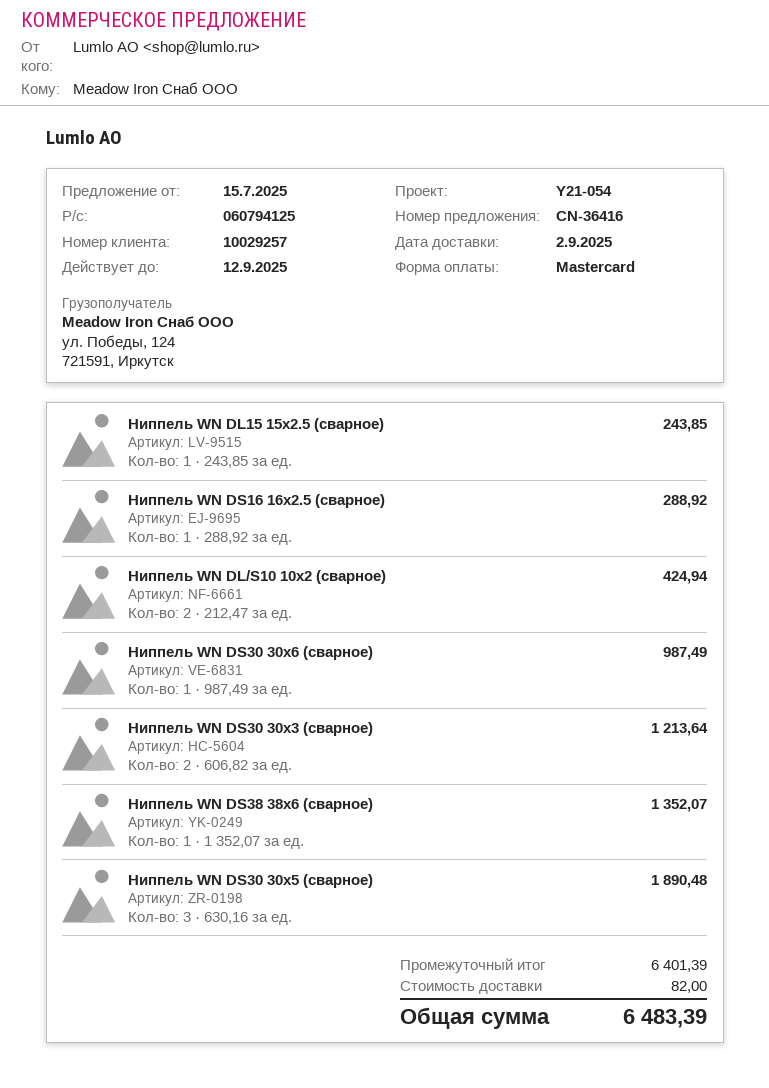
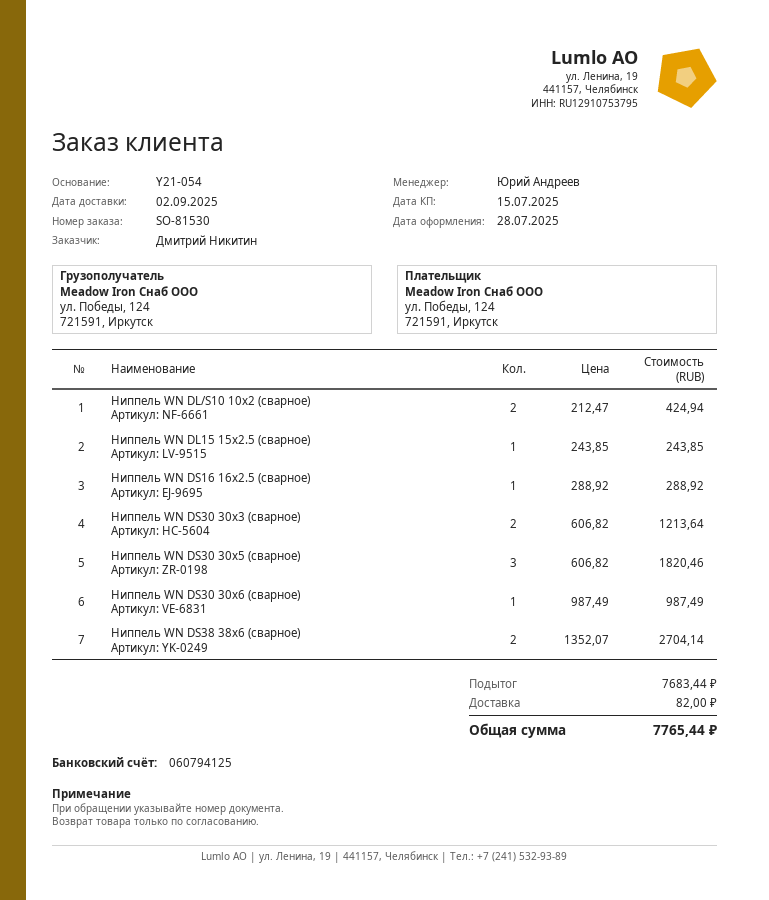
Ниппель WN DS38 38х6 (сварное): 1 x 1352.07 = 1352.07 -> 2 x 1352.07 = 2704.14
Ниппель WN DS30 30х5 (сварное): 3 x 630.16 = 1890.48 -> 3 x 606.82 = 1820.46
subtotal: 6401.39 -> 7683.44
total: 6483.39 -> 7765.44

